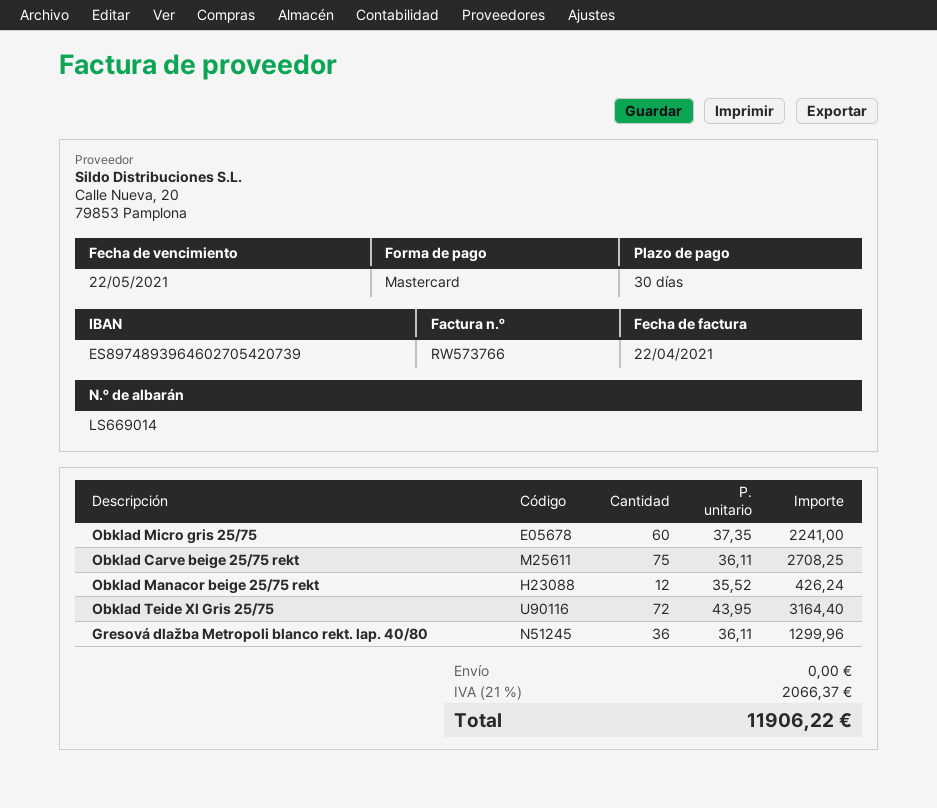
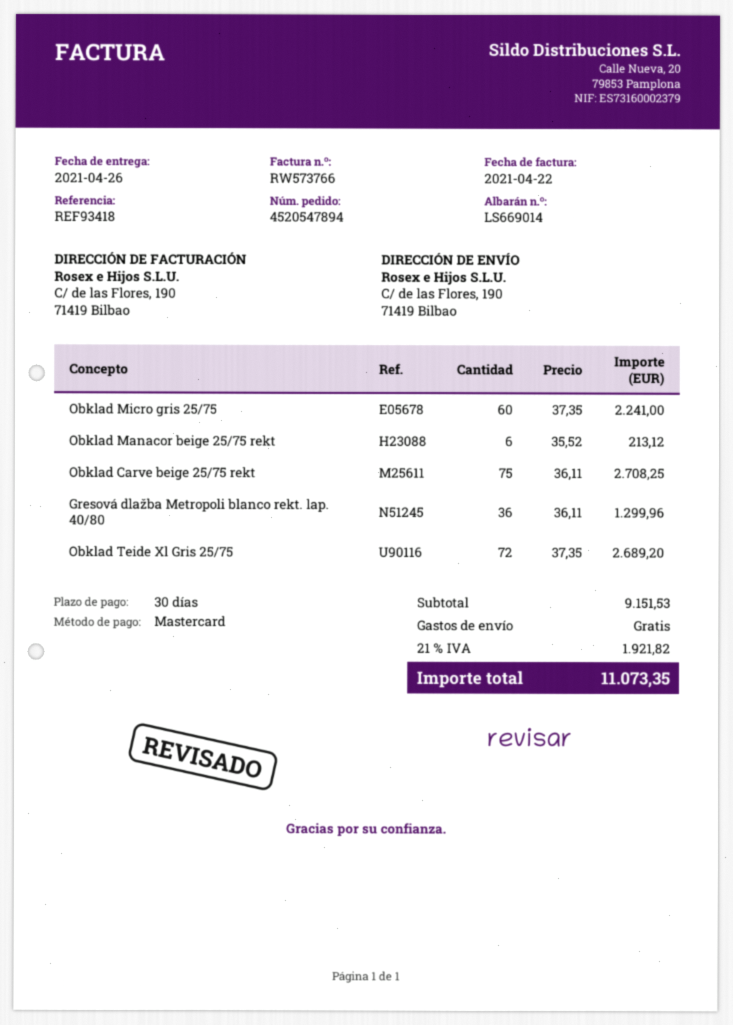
Obklad Manacor beige 25/75 rekt: 12 x 35.52 = 426.24 -> 6 x 35.52 = 213.12
Obklad Teide Xl Gris 25/75: 72 x 43.95 = 3164.40 -> 72 x 37.35 = 2689.20
tax: 21% = 2066.37 -> 21% = 1921.82
total: 11906.22 -> 11073.35

